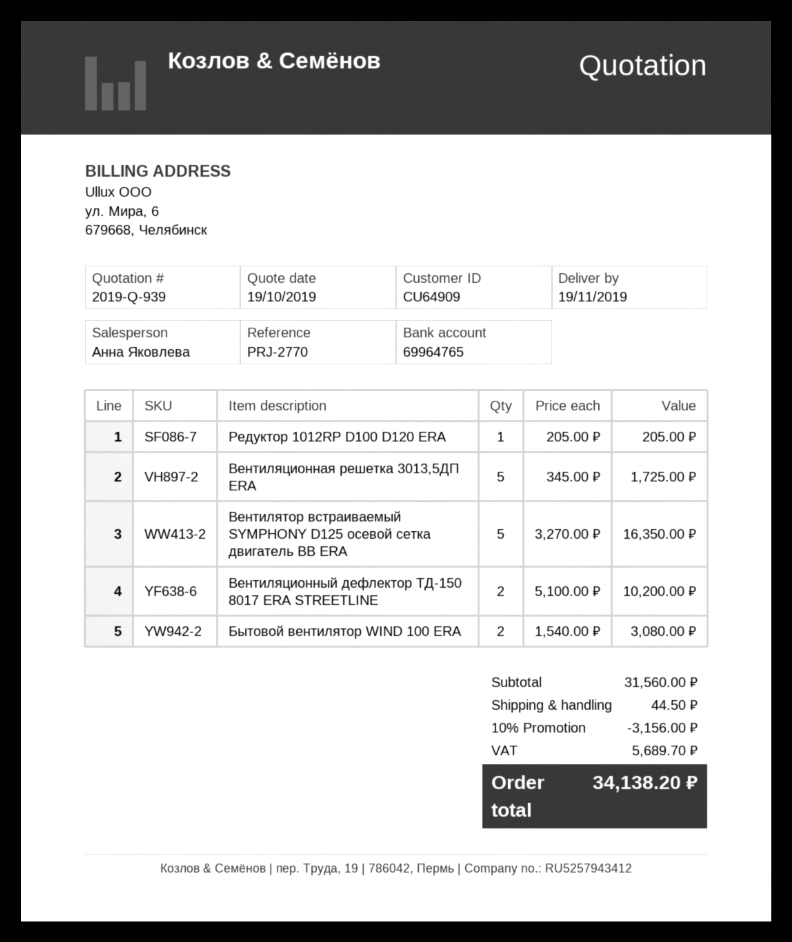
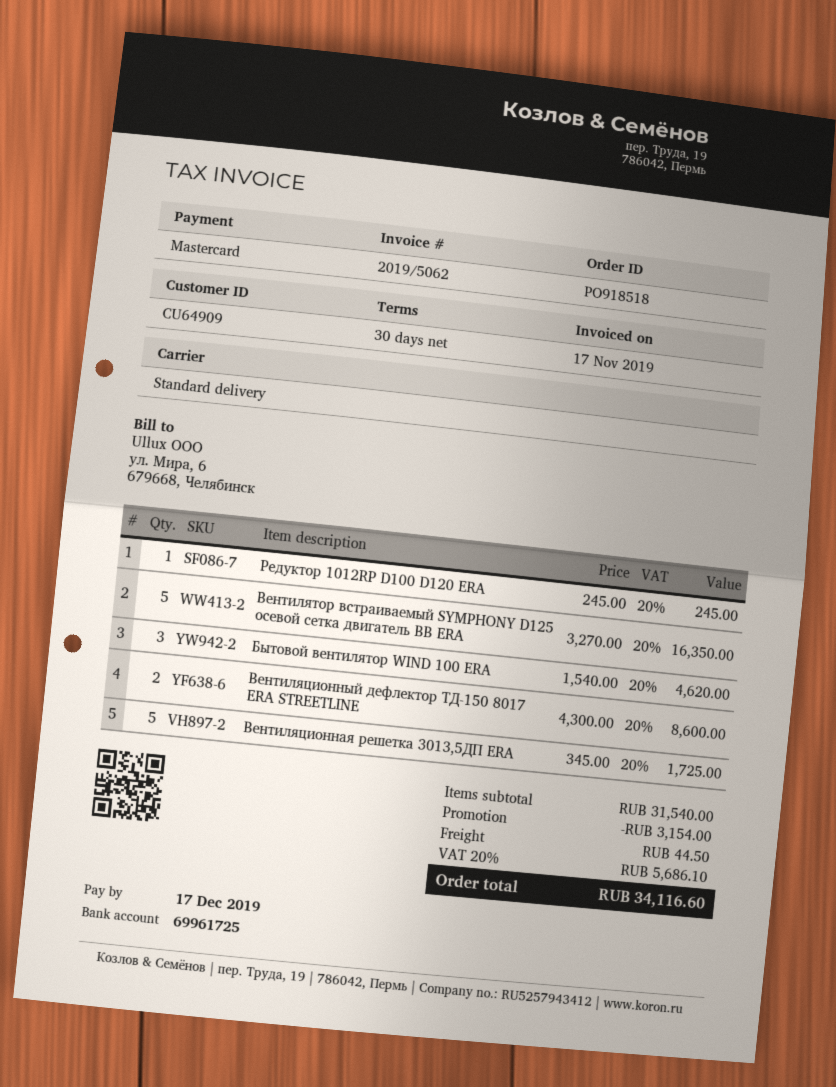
bank account: 69964765 -> 69961725
Редуктор 1012RP D100 D120 ERA: 1 x 205.00 = 205.00 -> 1 x 245.00 = 245.00
Вентиляционный дефлектор ТД-150 8017 ERA STREETLINE: 2 x 5100.00 = 10200.00 -> 2 x 4300.00 = 8600.00
Бытовой вентилятор WIND 100 ERA: 2 x 1540.00 = 3080.00 -> 3 x 1540.00 = 4620.00
subtotal: 31560.00 -> 31540.00
discount: 3156.00 -> 3154.00
tax: 5689.70 -> 5686.10
total: 34138.20 -> 34116.60

